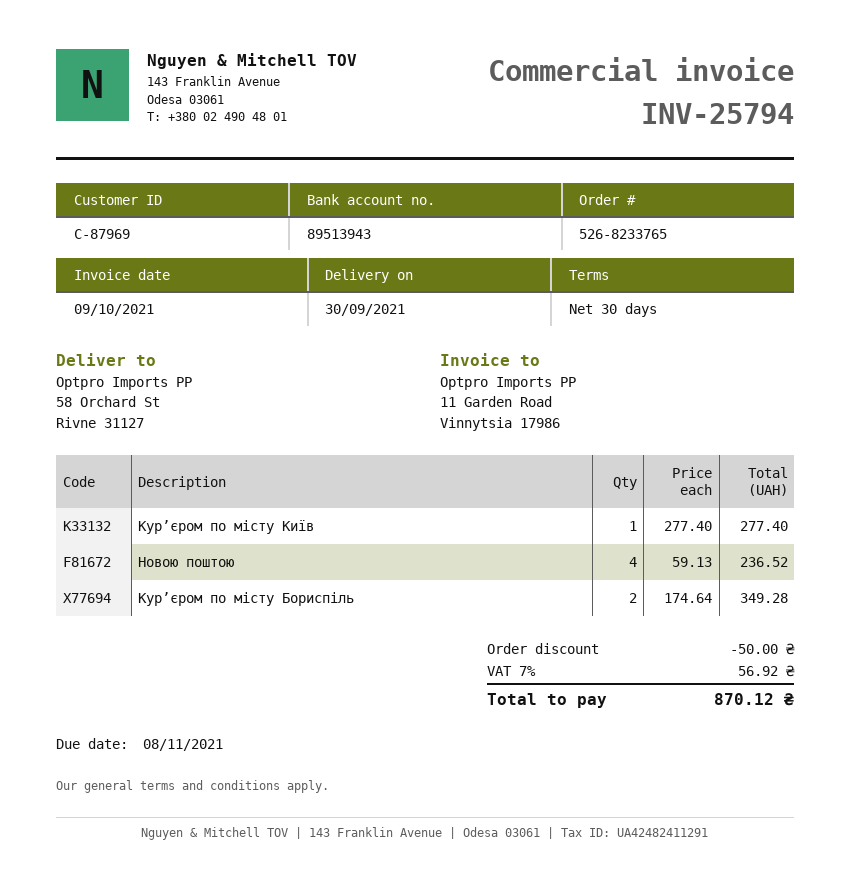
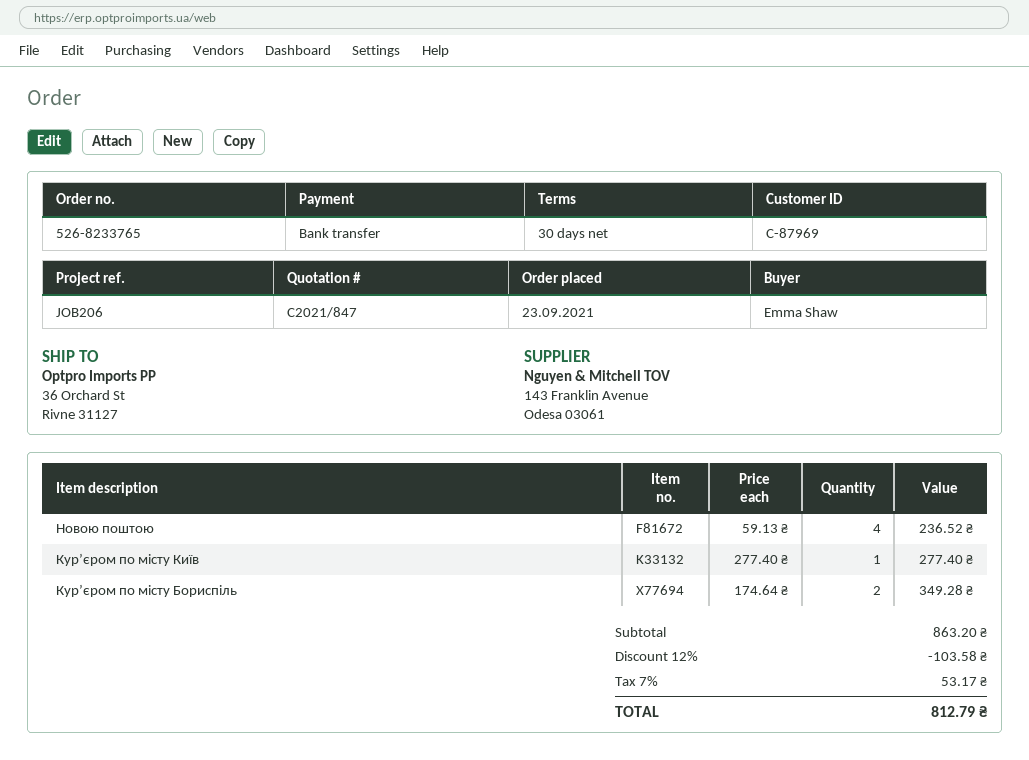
ship to: 58 Orchard St, Rivne 31127 -> 36 Orchard St, Rivne 31127
discount: 50.00 -> 103.58
tax: 7% = 56.92 -> 7% = 53.17
total: 870.12 -> 812.79

